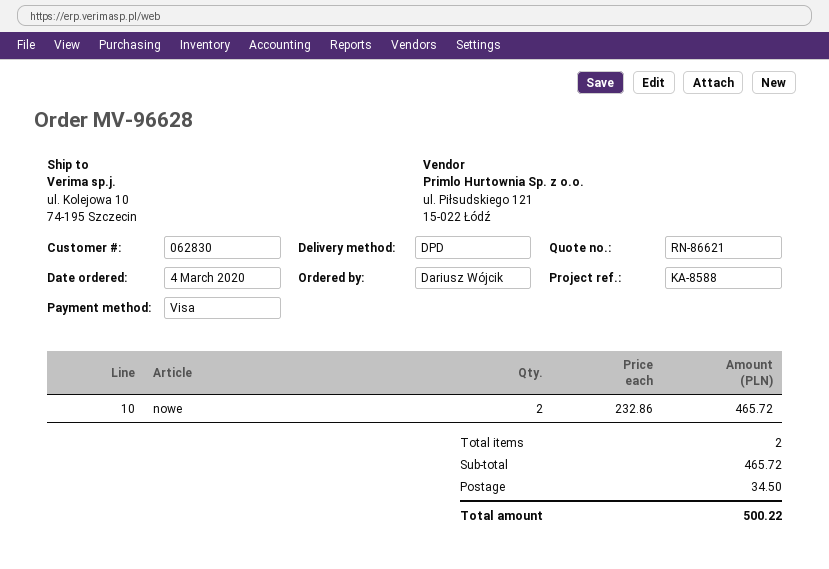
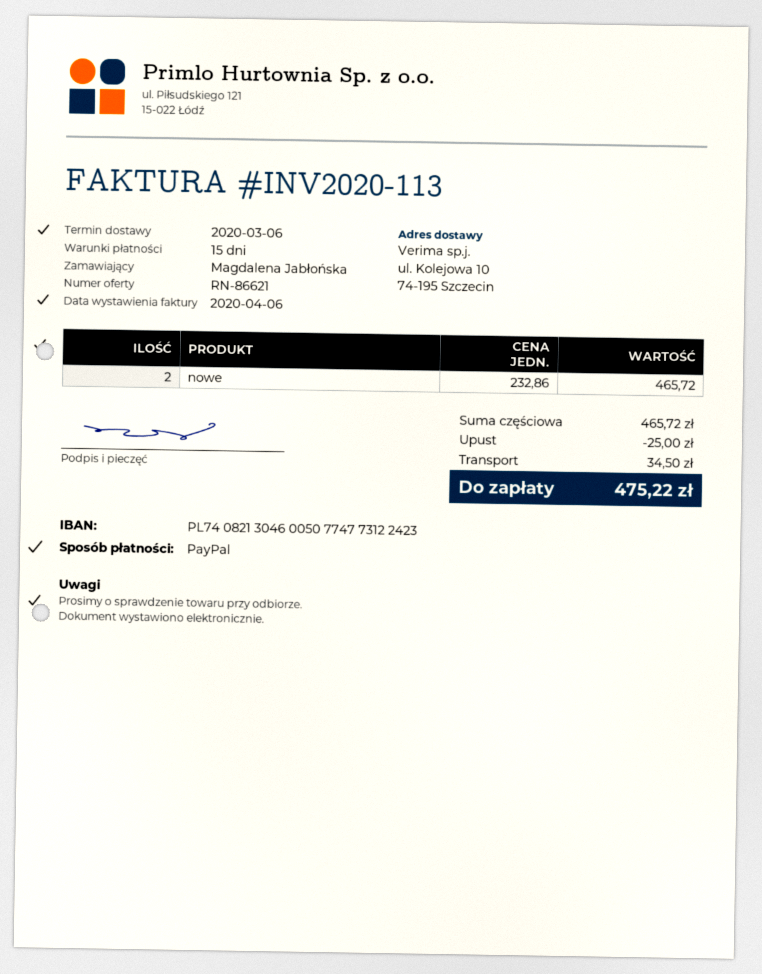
ordered by: Dariusz Wójcik -> Magdalena Jabłońska
payment method: Visa -> PayPal
discount: none -> 25.00
total: 500.22 -> 475.22

